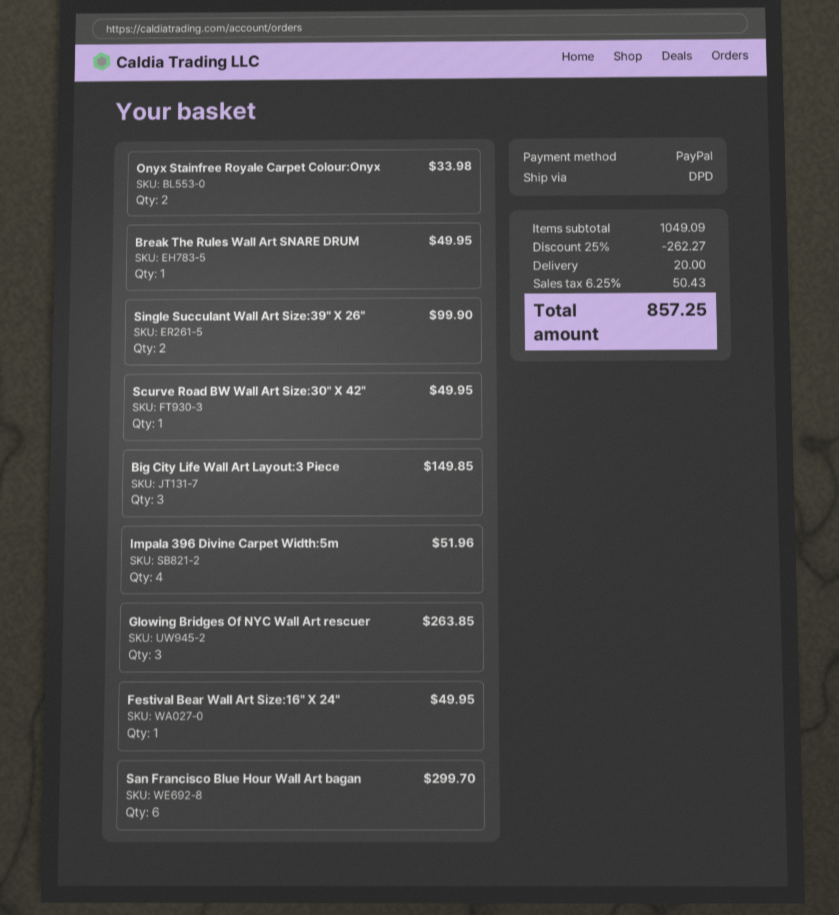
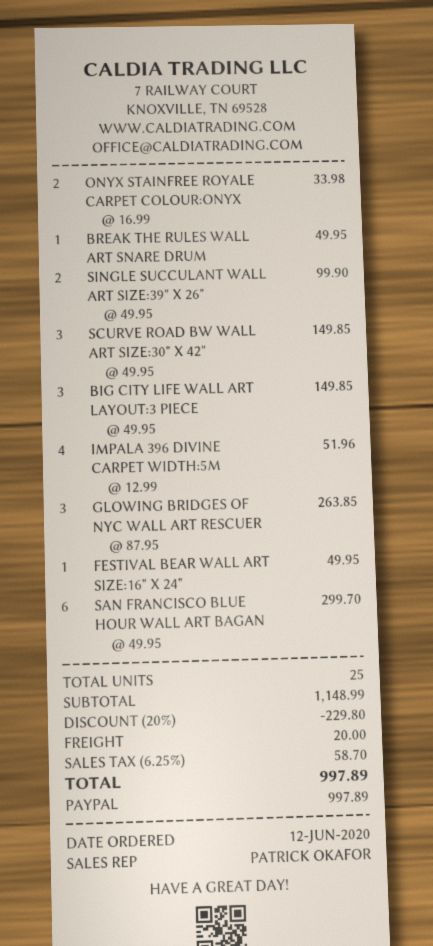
Scurve Road BW Wall Art Size:30" X 42": 1 for 49.95 -> 3 for 149.85
subtotal: 1049.09 -> 1148.99
discount: 25% = 262.27 -> 20% = 229.80
tax: 6.25% = 50.43 -> 6.25% = 58.70
total: 857.25 -> 997.89

